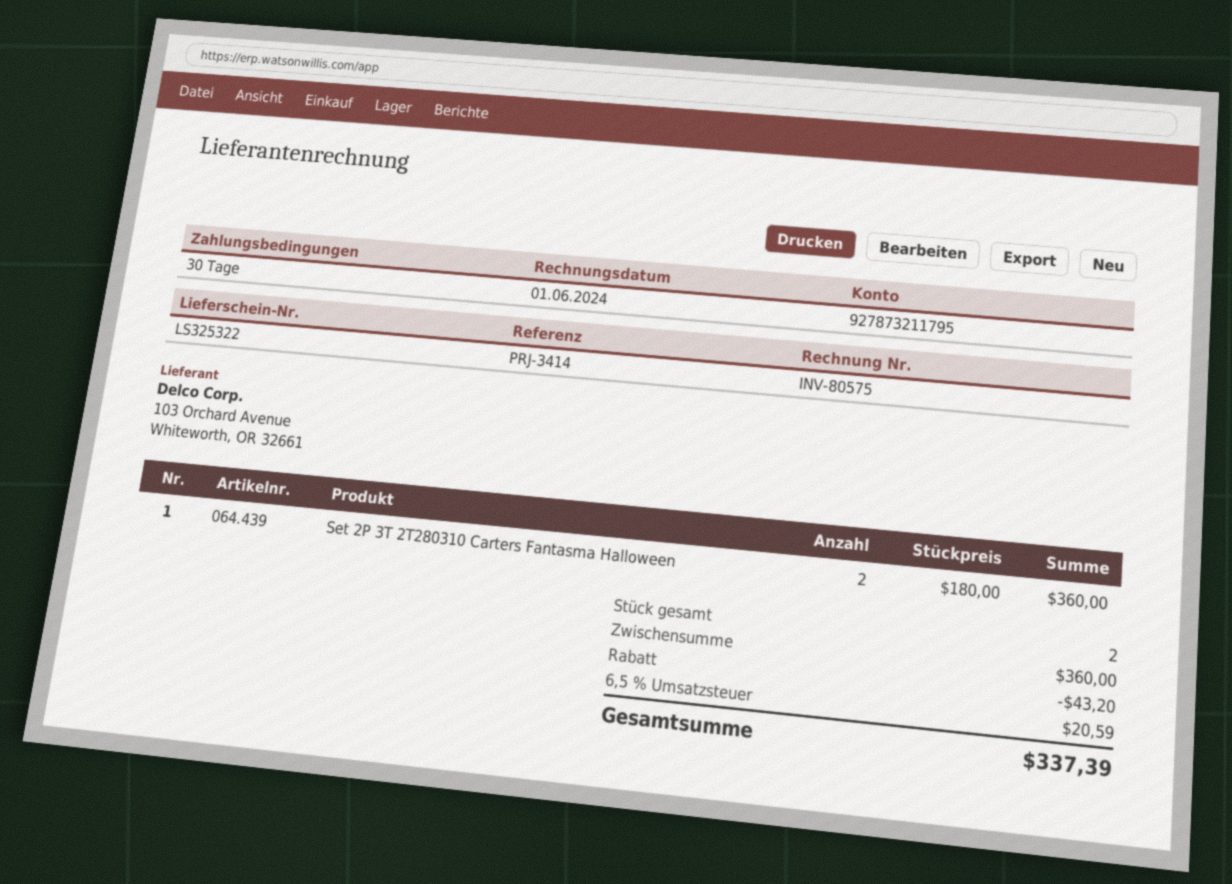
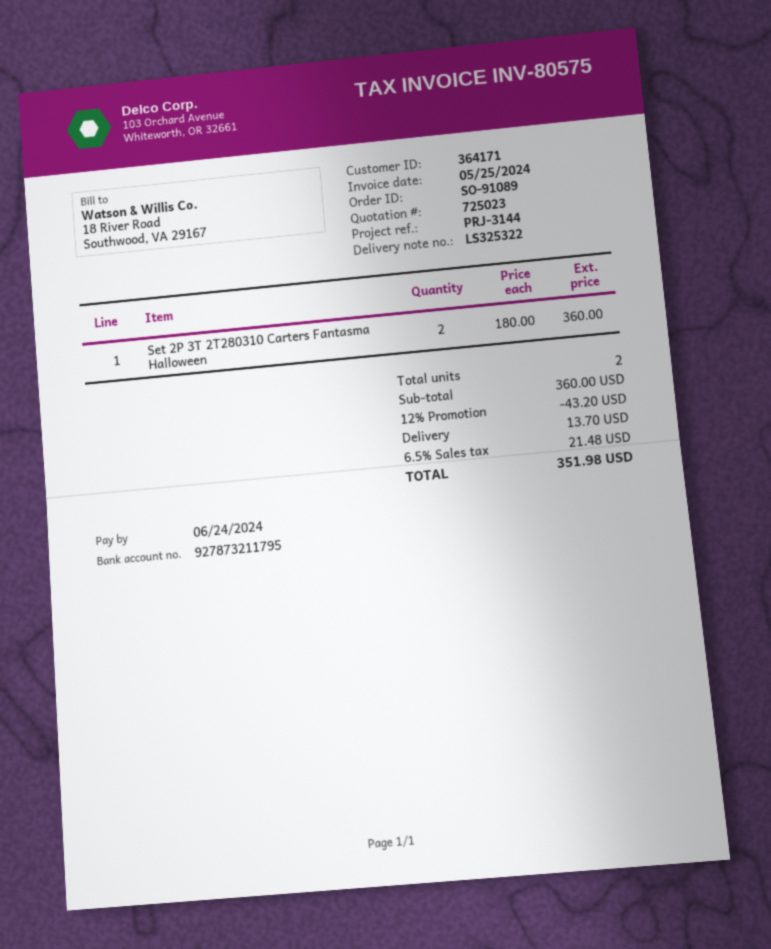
invoice date: 2024-06-01 -> 2024-05-25
reference: PRJ-3414 -> PRJ-3144
shipping: none -> 13.70
tax: 6.5% = 20.59 -> 6.5% = 21.48
total: 337.39 -> 351.98

